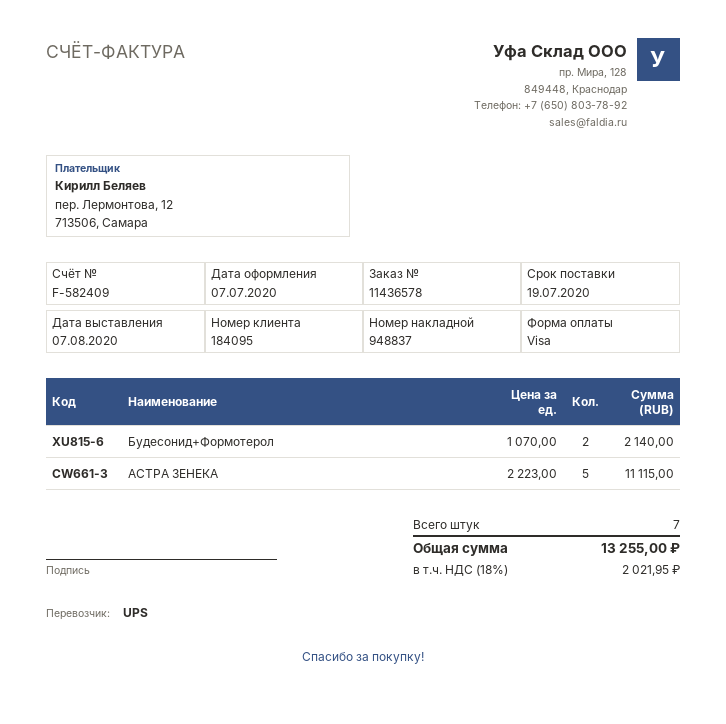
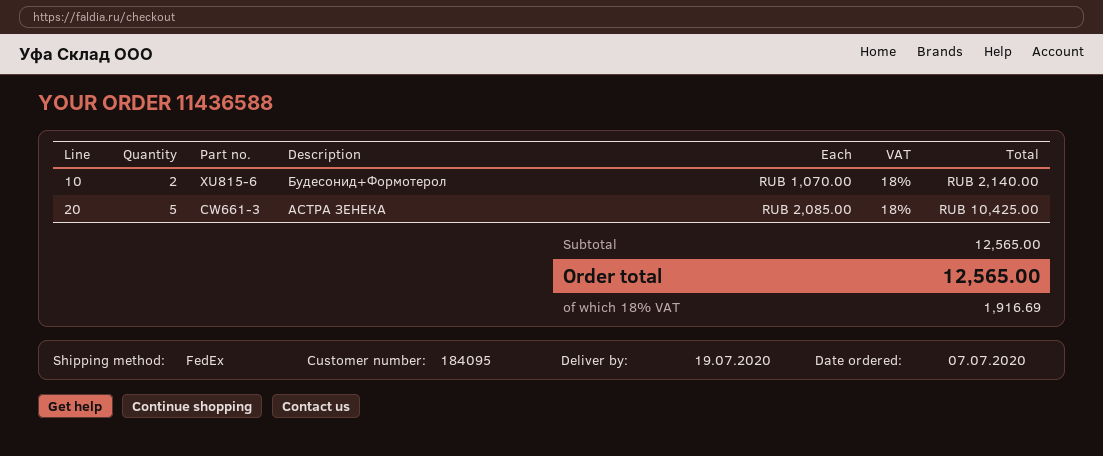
order number: 11436578 -> 11436588
shipping method: UPS -> FedEx
АСТРА ЗЕНЕКА: 5 x 2223.00 = 11115.00 -> 5 x 2085.00 = 10425.00
tax: 18% = 2021.95 -> 18% = 1916.69
total: 13255.00 -> 12565.00

